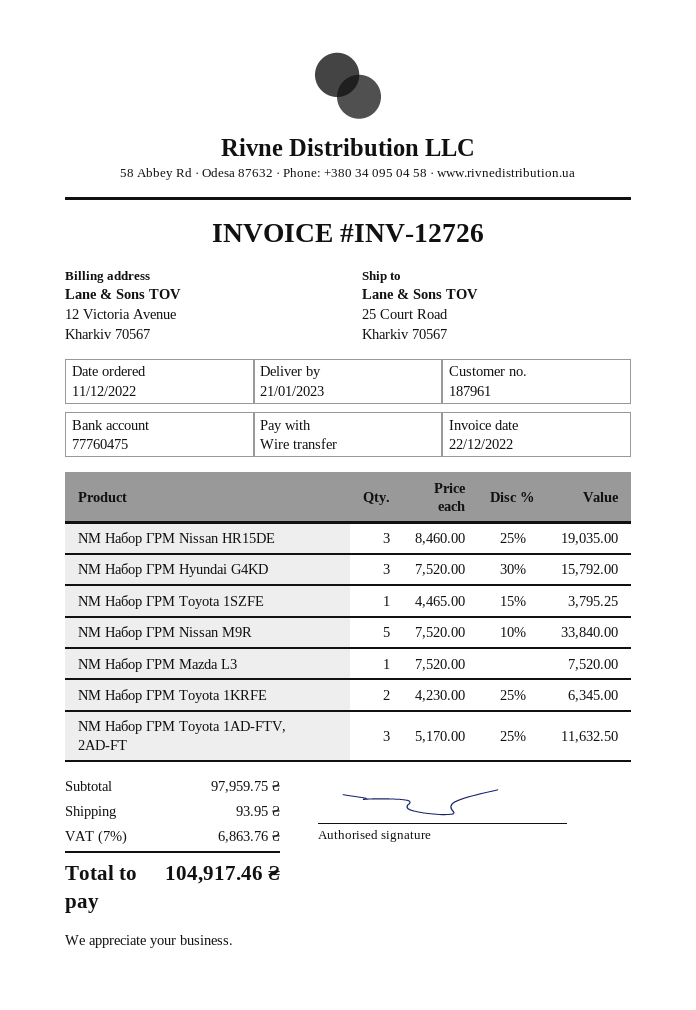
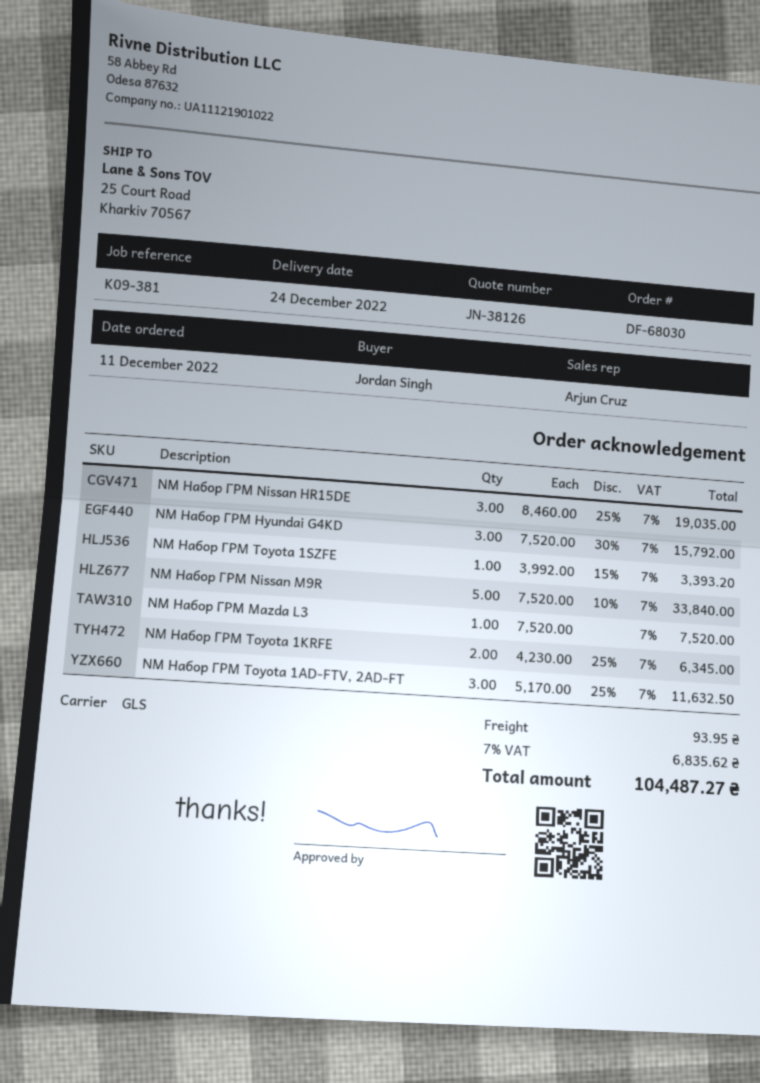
delivery date: 2023-01-21 -> 2022-12-24
NM Набор ГРМ Toyota 1SZFE: 1 x 4465.00 - 15% = 3795.25 -> 1 x 3992.00 - 15% = 3393.20
tax: 7% = 6863.76 -> 7% = 6835.62
total: 104917.46 -> 104487.27

